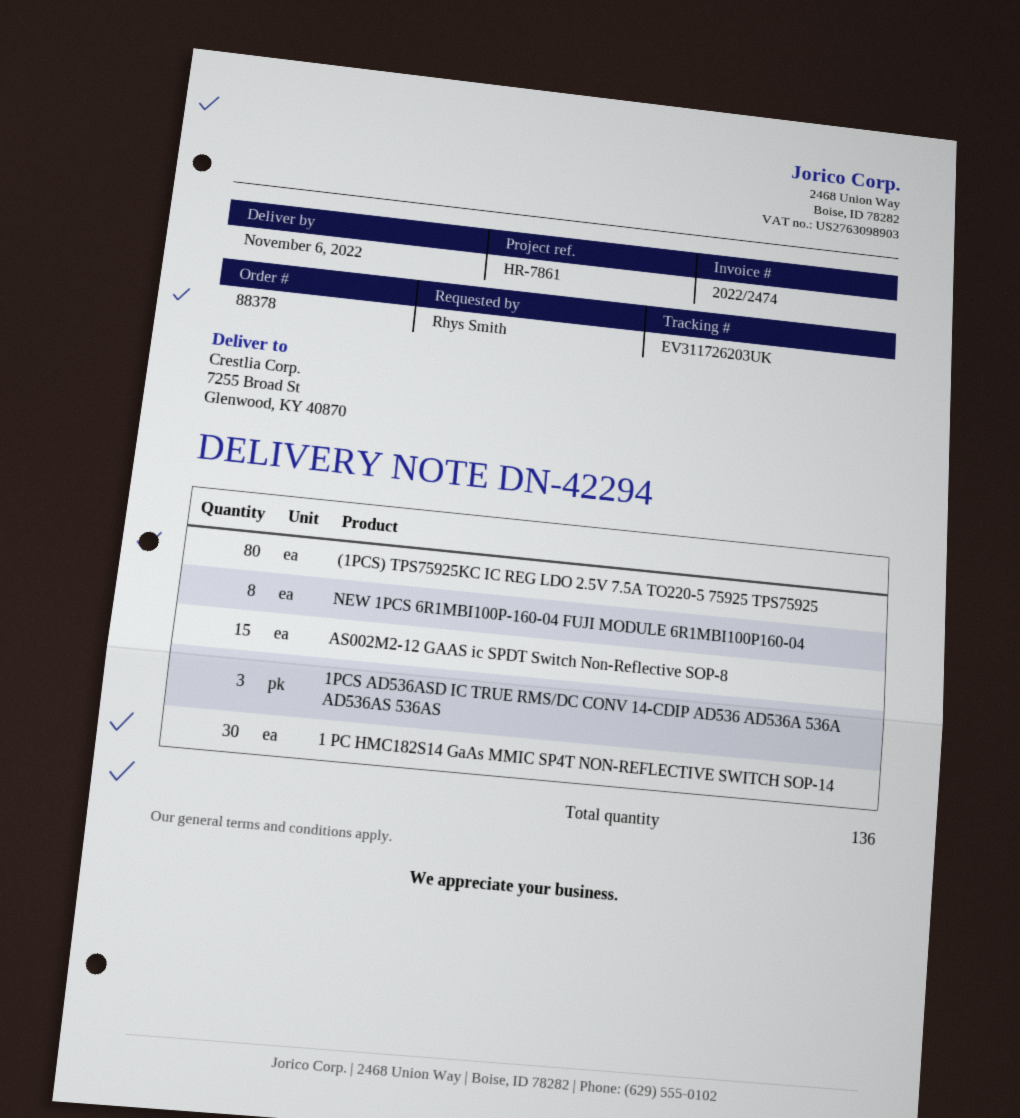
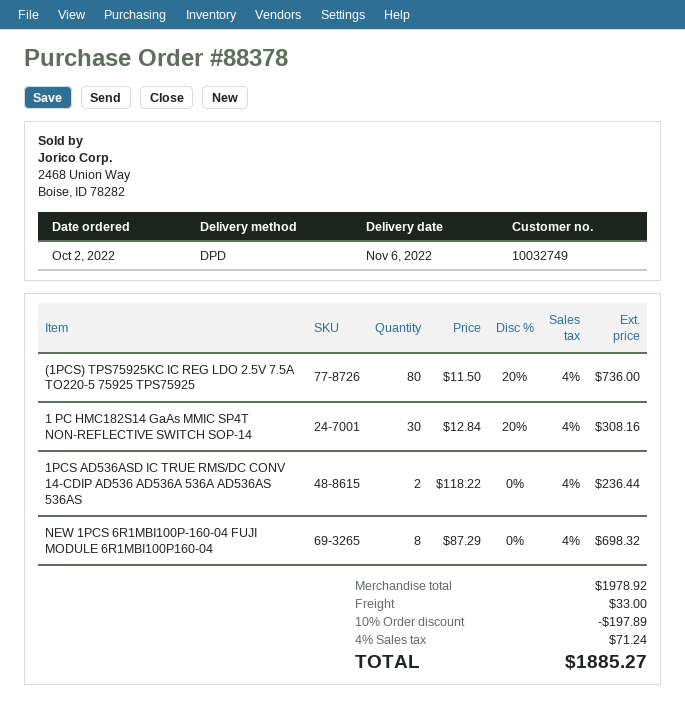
AS002M2-12 GAAS ic SPDT Switch Non-Reflective SOP-8: 15 -> none
1PCS AD536ASD IC TRUE RMS/DC CONV 14-CDIP AD536 AD536A 536A AD536AS 536AS: 3 -> 2

